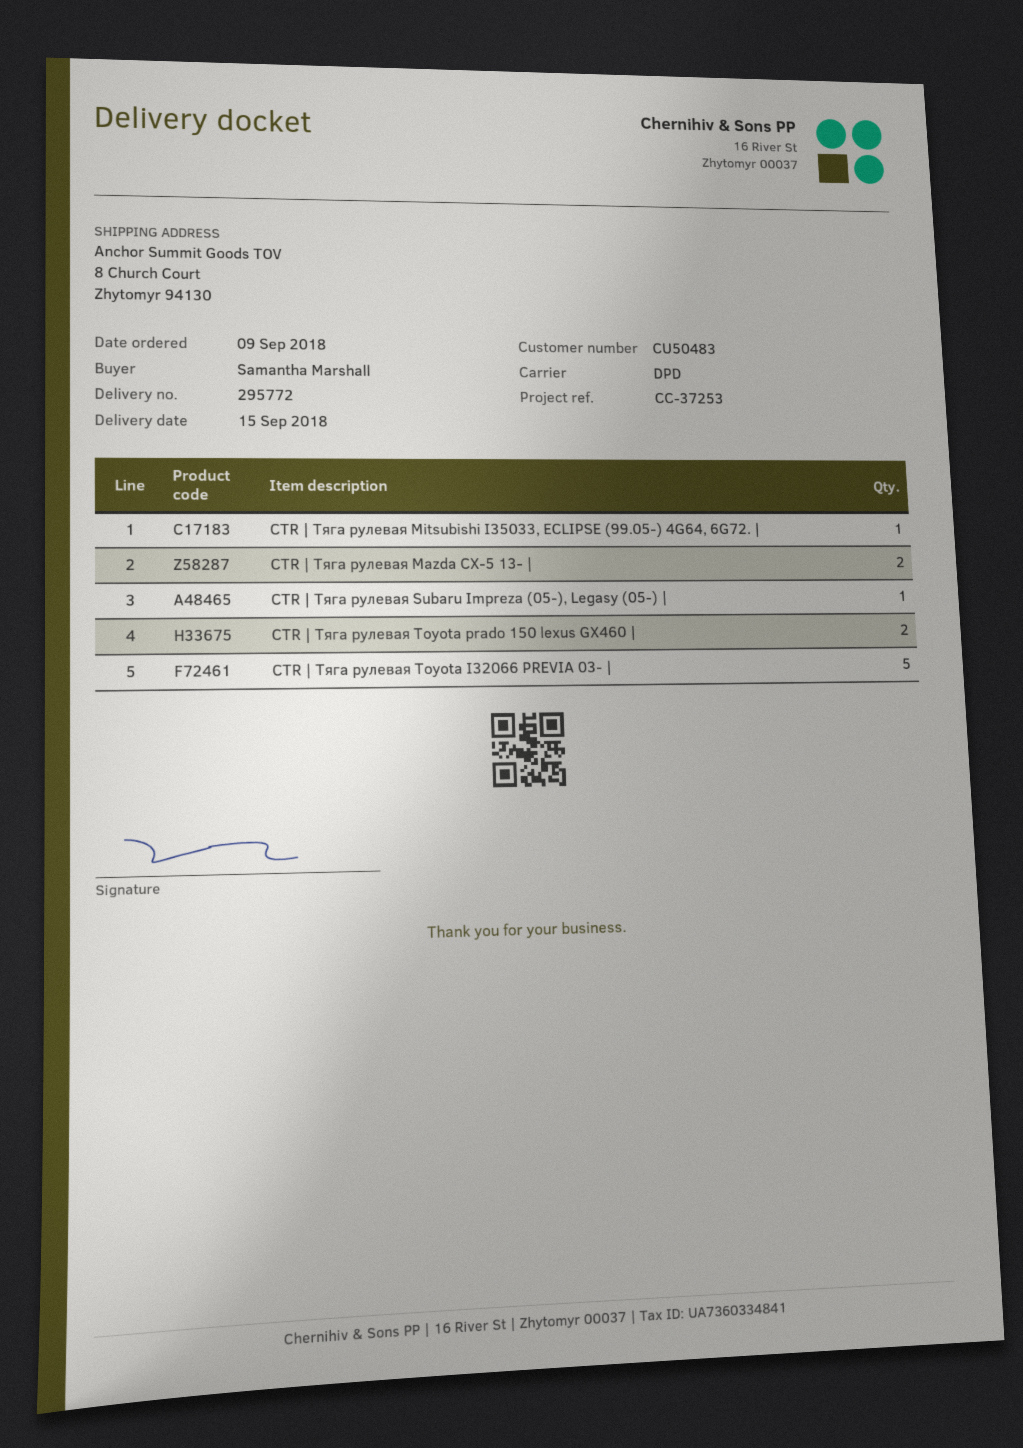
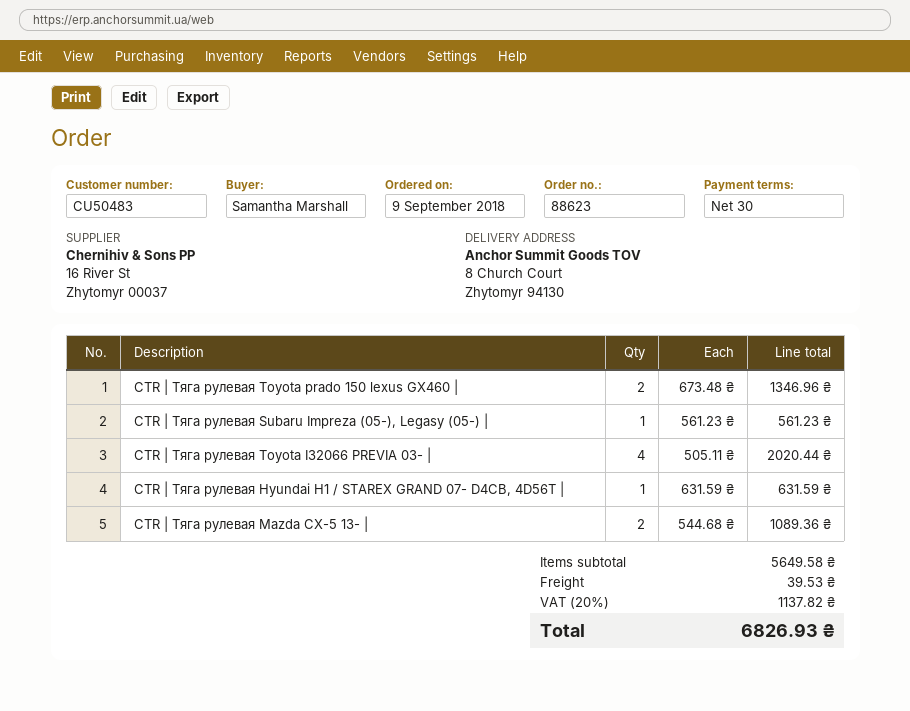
CTR | Тяга рулевая Mitsubishi I35033, ECLIPSE (99.05-) 4G64, 6G72. |: 1 -> none
CTR | Тяга рулевая Toyota I32066 PREVIA 03- |: 5 -> 4
CTR | Тяга рулевая Hyundai H1 / STAREX GRAND 07- D4CB, 4D56T |: none -> 1

